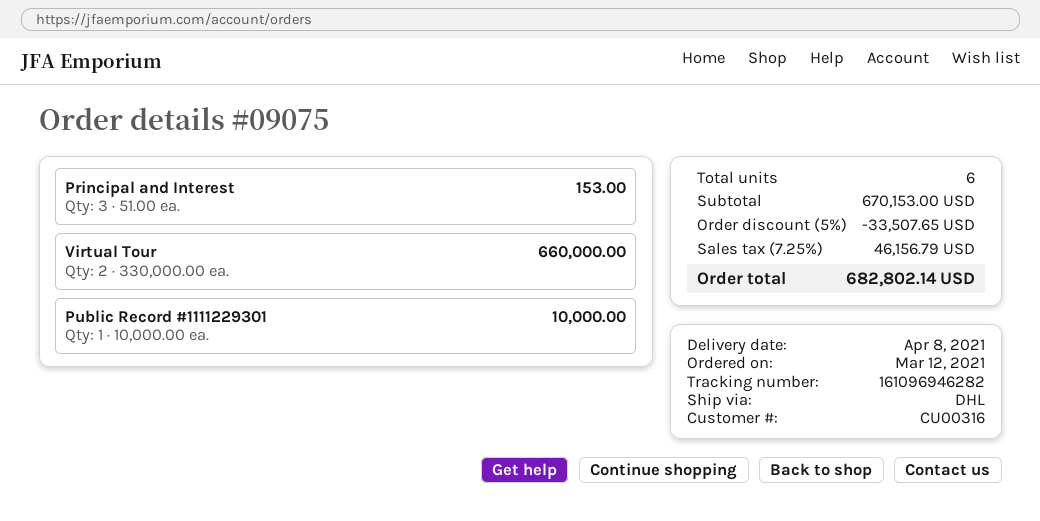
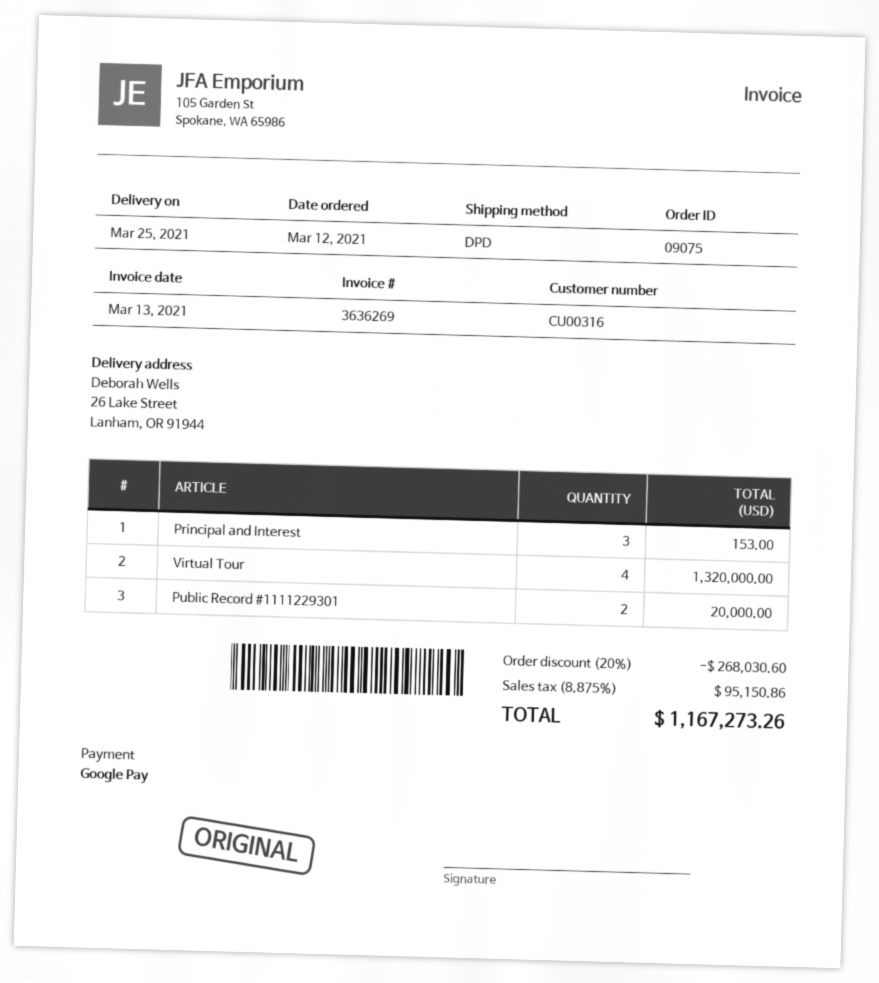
delivery date: 2021-04-08 -> 2021-03-25
shipping method: DHL -> DPD
Virtual Tour: 2 for 660000.00 -> 4 for 1320000.00
Public Record #1111229301: 1 for 10000.00 -> 2 for 20000.00
discount: 5% = 33507.65 -> 20% = 268030.60
tax: 7.25% = 46156.79 -> 8.875% = 95150.86
total: 682802.14 -> 1167273.26

